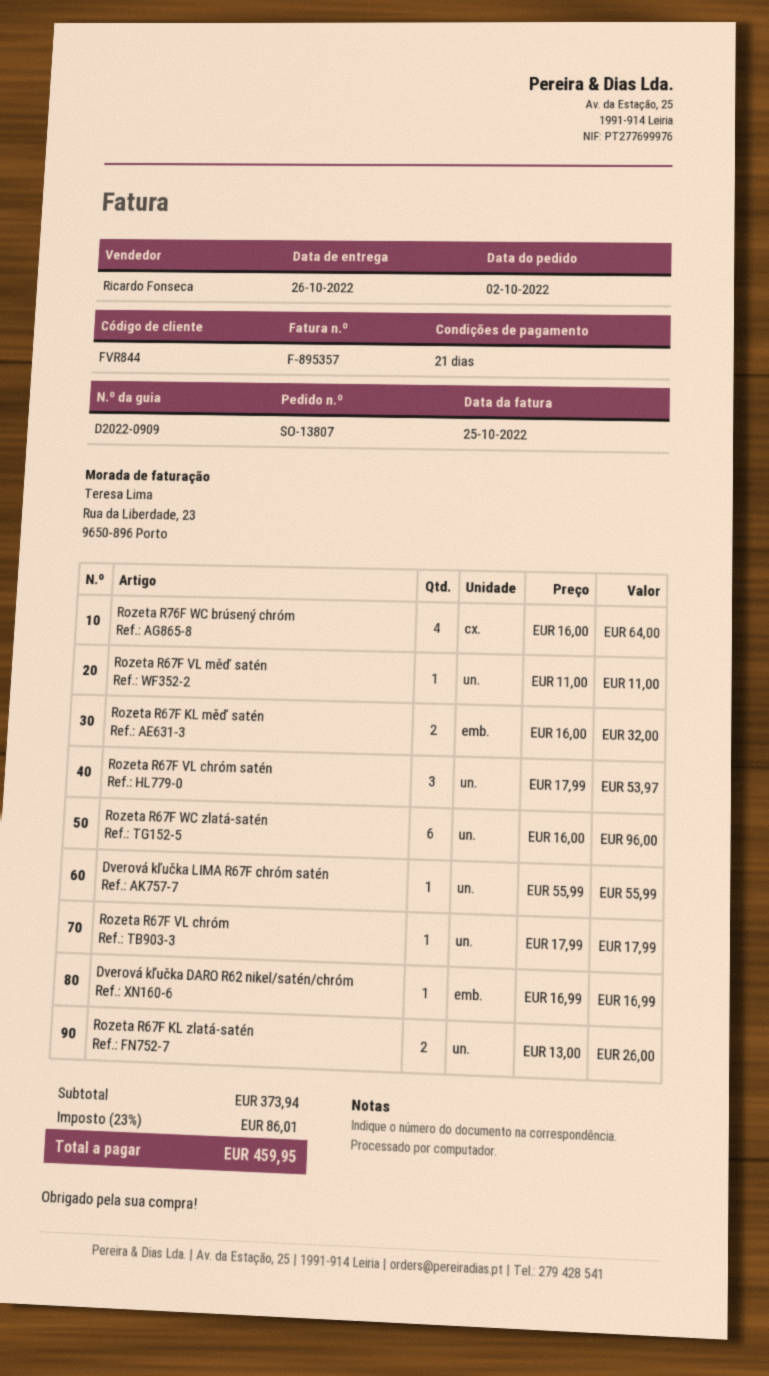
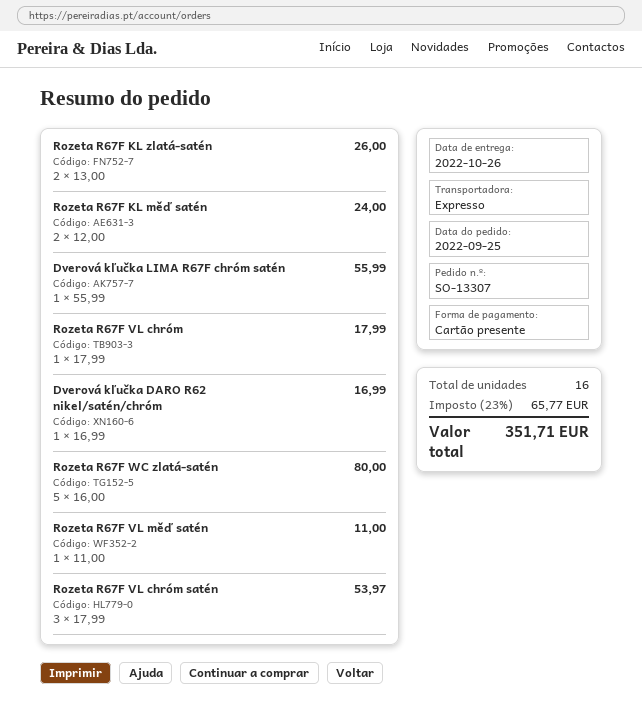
order number: SO-13807 -> SO-13307
order date: 2022-10-02 -> 2022-09-25
Rozeta R76F WC brúsený chróm: 4 x 16.00 = 64.00 -> none
Rozeta R67F KL měď satén: 2 x 16.00 = 32.00 -> 2 x 12.00 = 24.00
Rozeta R67F WC zlatá-satén: 6 x 16.00 = 96.00 -> 5 x 16.00 = 80.00
tax: 23% = 86.01 -> 23% = 65.77
total: 459.95 -> 351.71

